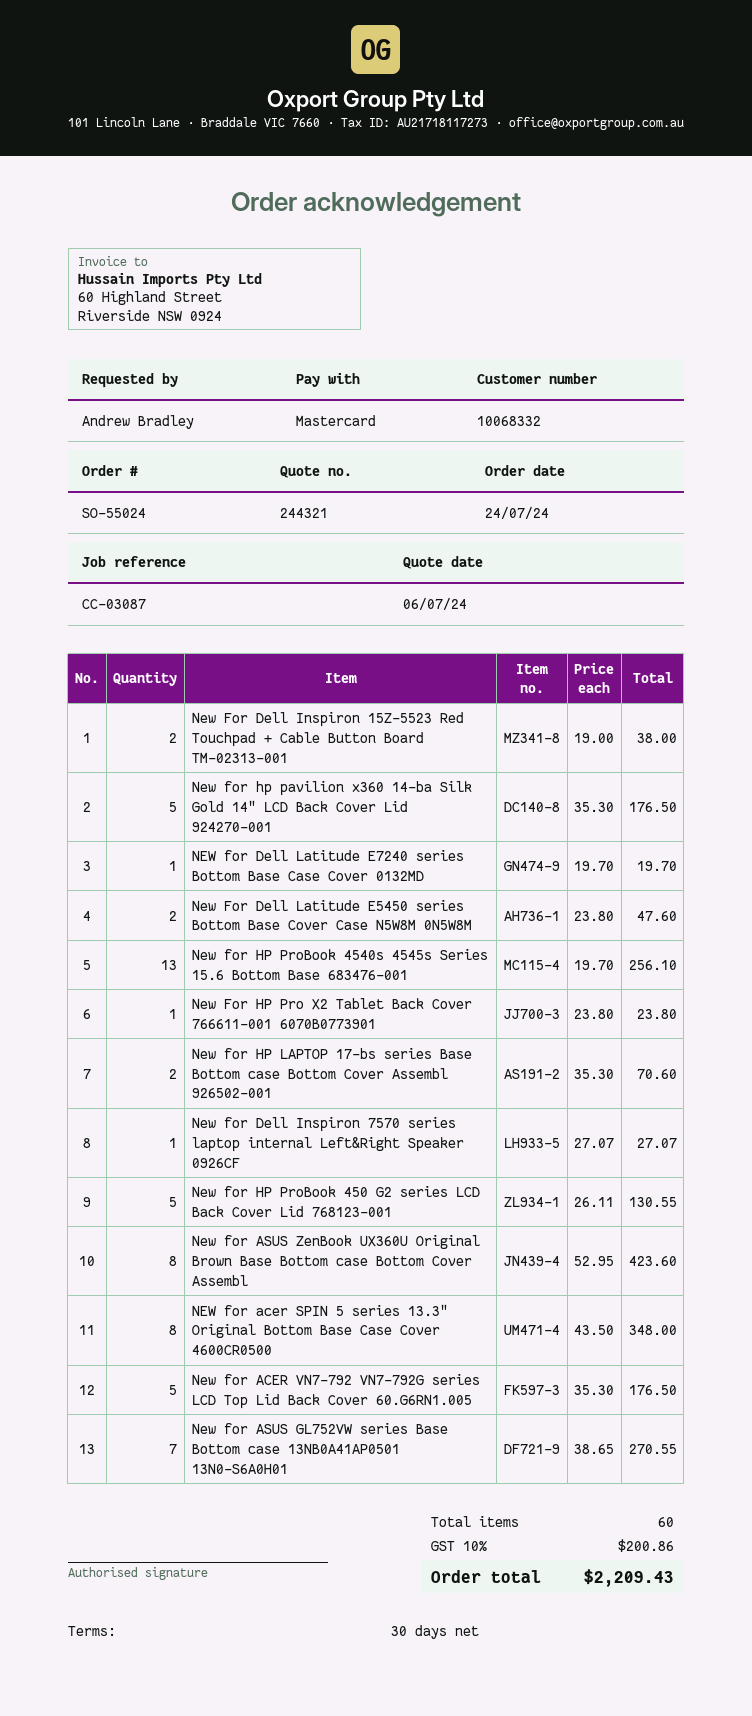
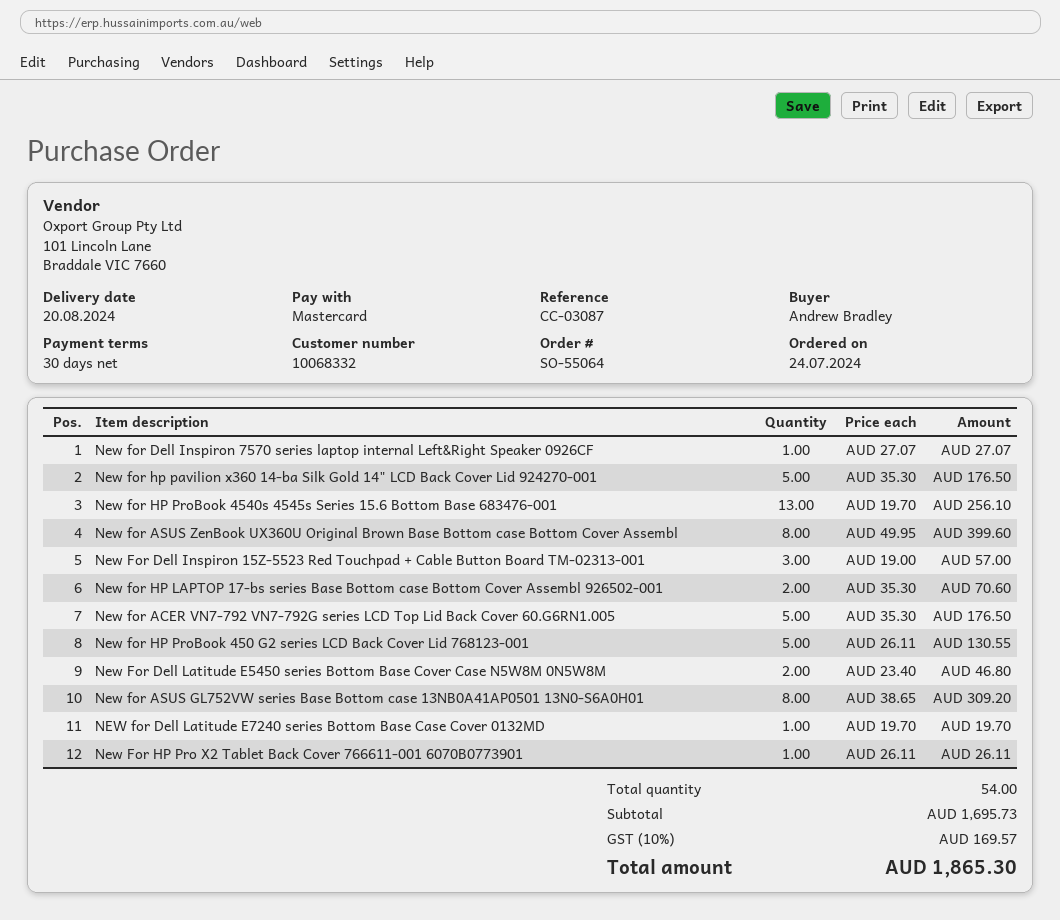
order number: SO-55024 -> SO-55064
New For Dell Inspiron 15Z-5523 Red Touchpad + Cable Button Board TM-02313-001: 2 x 19.00 = 38.00 -> 3 x 19.00 = 57.00
New For Dell Latitude E5450 series Bottom Base Cover Case N5W8M 0N5W8M: 2 x 23.80 = 47.60 -> 2 x 23.40 = 46.80
New For HP Pro X2 Tablet Back Cover 766611-001 6070B0773901: 1 x 23.80 = 23.80 -> 1 x 26.11 = 26.11
New for ASUS ZenBook UX360U Original Brown Base Bottom case Bottom Cover Assembl: 8 x 52.95 = 423.60 -> 8 x 49.95 = 399.60
NEW for acer SPIN 5 series 13.3" Original Bottom Base Case Cover 4600CR0500: 8 x 43.50 = 348.00 -> none
New for ASUS GL752VW series Base Bottom case 13NB0A41AP0501 13N0-S6A0H01: 7 x 38.65 = 270.55 -> 8 x 38.65 = 309.20
total quantity: 60 -> 54
tax: 10% = 200.86 -> 10% = 169.57
total: 2209.43 -> 1865.30

